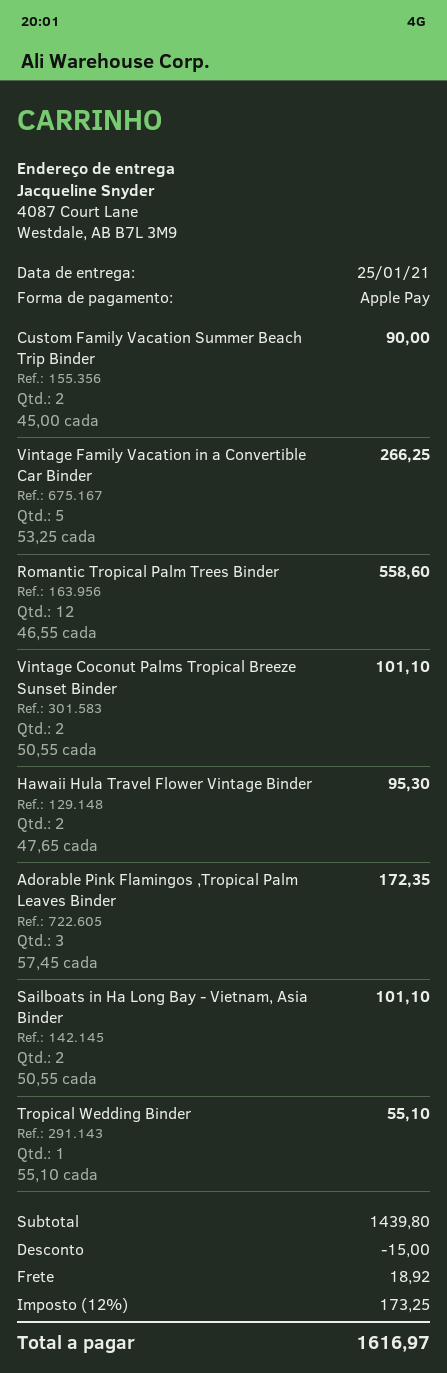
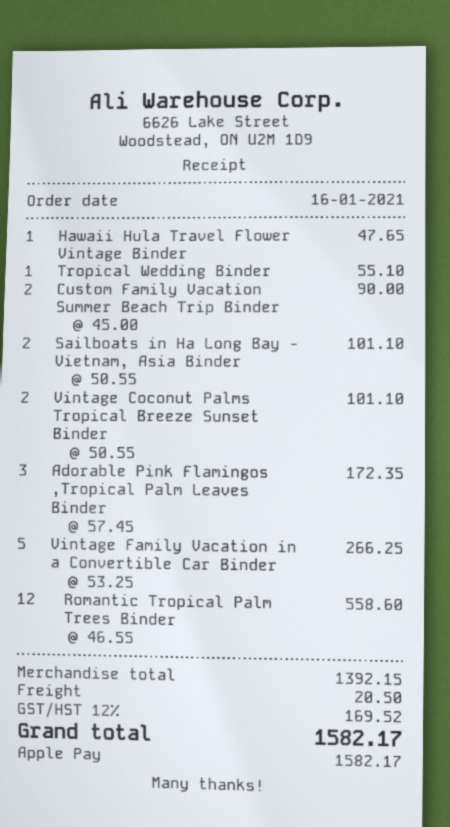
Hawaii Hula Travel Flower Vintage Binder: 2 x 47.65 = 95.30 -> 1 x 47.65 = 47.65
subtotal: 1439.80 -> 1392.15
discount: 15.00 -> none
shipping: 18.92 -> 20.50
tax: 12% = 173.25 -> 12% = 169.52
total: 1616.97 -> 1582.17

